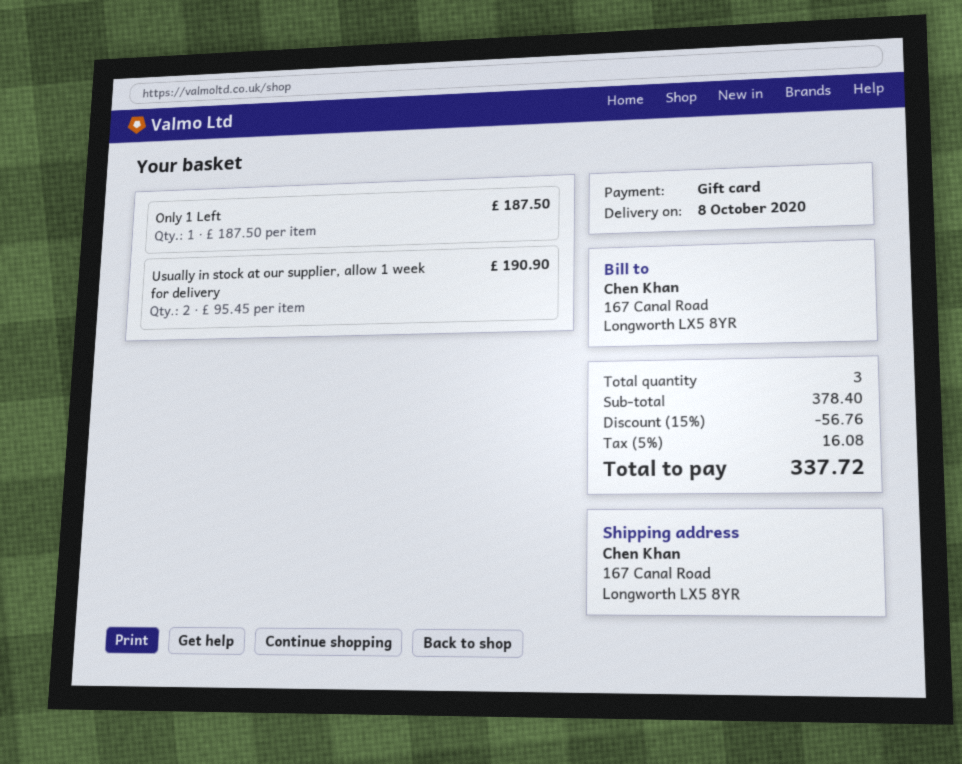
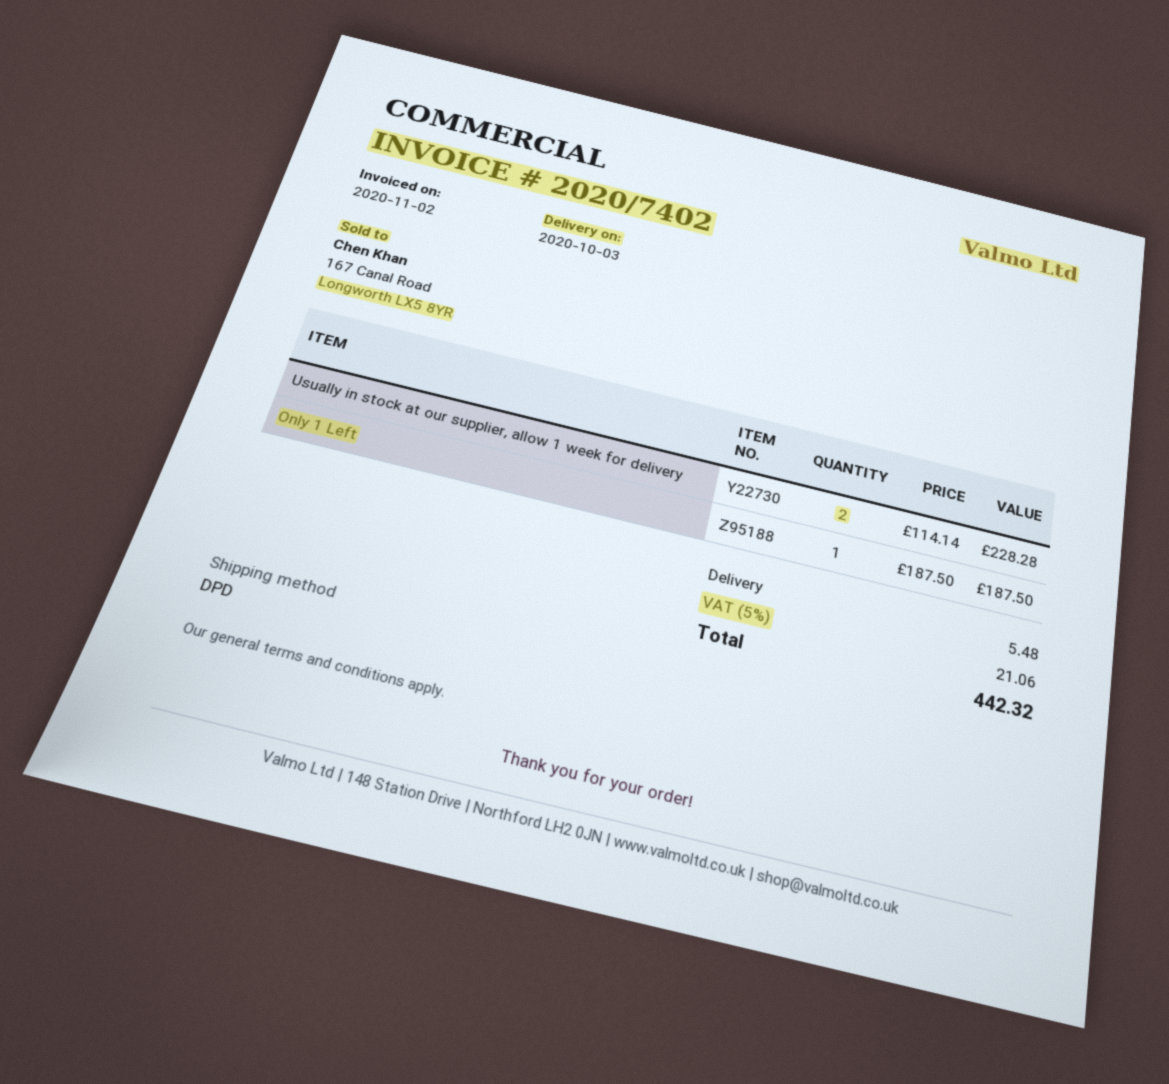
delivery date: 2020-10-08 -> 2020-10-03
Usually in stock at our supplier, allow 1 week for delivery: 2 x 95.45 = 190.90 -> 2 x 114.14 = 228.28
discount: 15% = 56.76 -> none
shipping: none -> 5.48
tax: 5% = 16.08 -> 5% = 21.06
total: 337.72 -> 442.32

